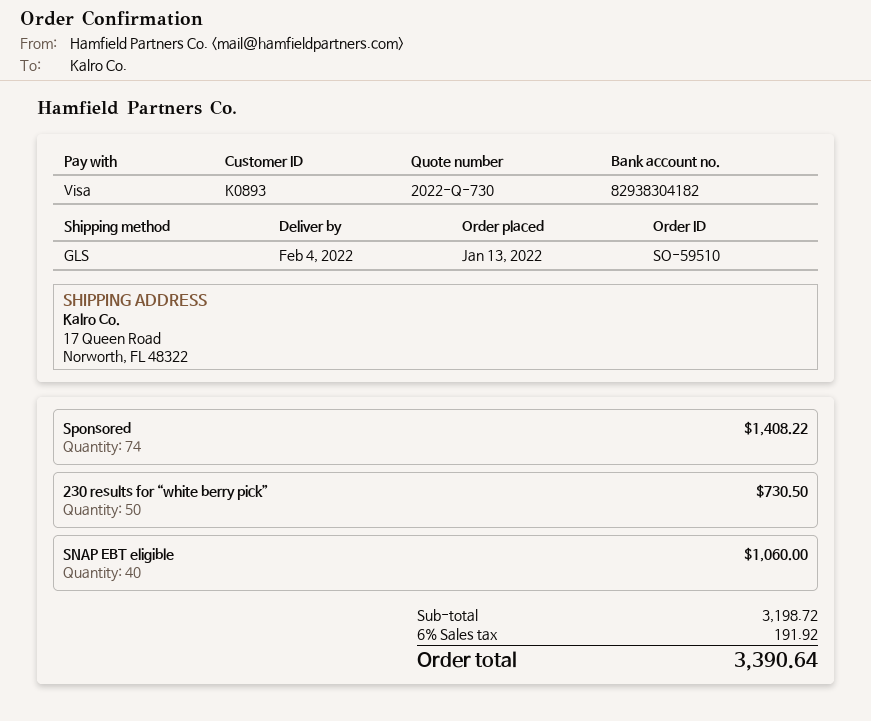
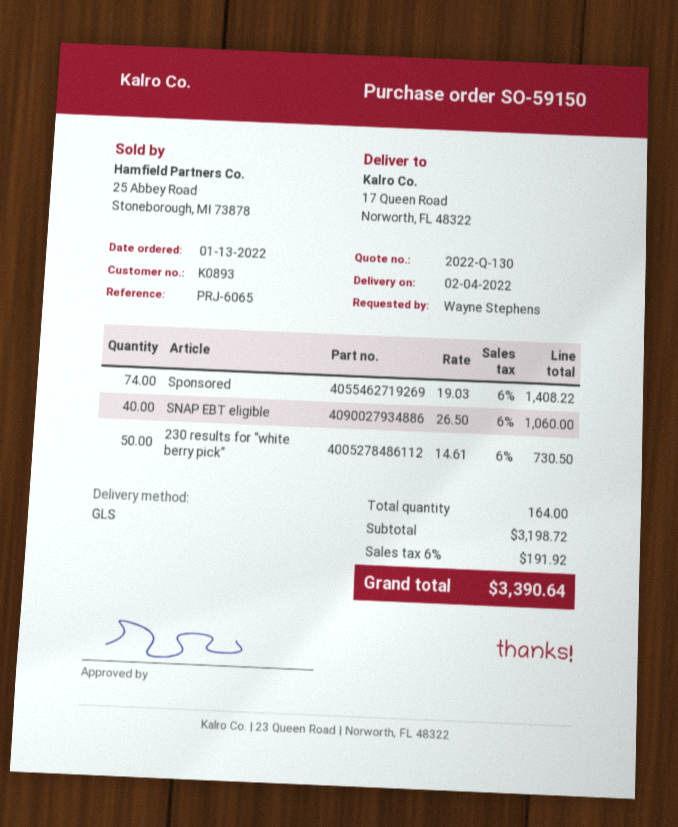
quote number: 2022-Q-730 -> 2022-Q-130
order number: SO-59510 -> SO-59150

